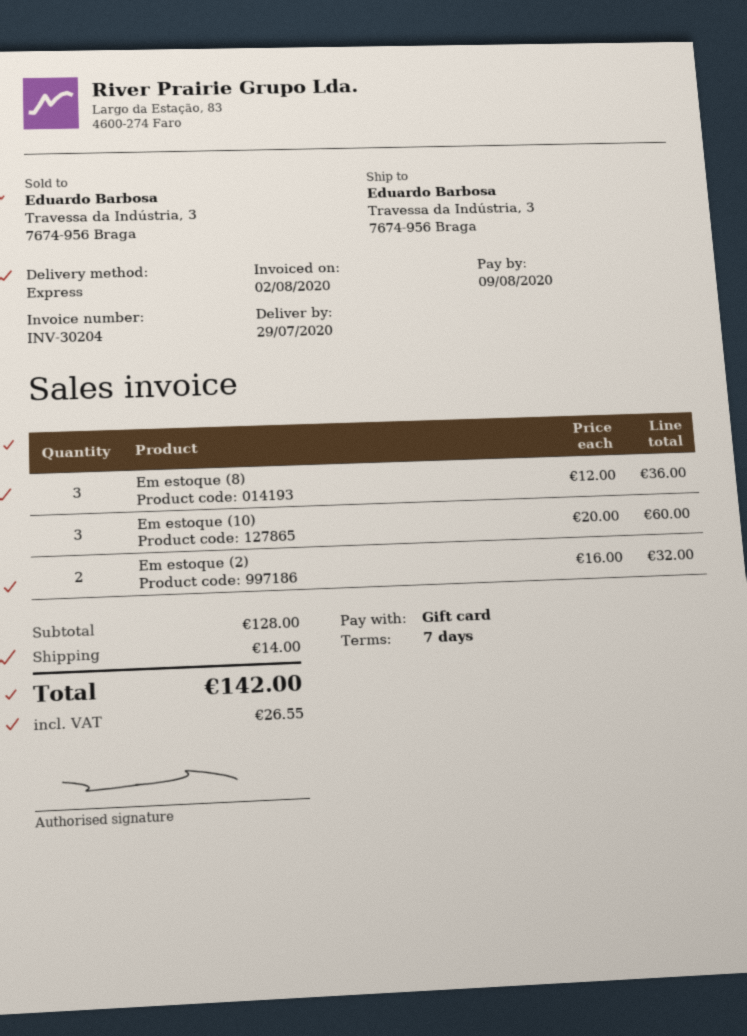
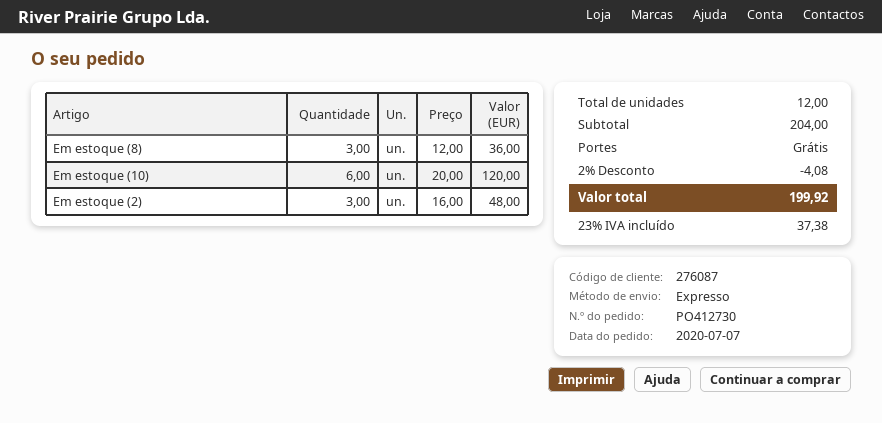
Em estoque (10): 3 x 20.00 = 60.00 -> 6 x 20.00 = 120.00
Em estoque (2): 2 x 16.00 = 32.00 -> 3 x 16.00 = 48.00
subtotal: 128.00 -> 204.00
discount: none -> 2% = 4.08
shipping: 14.00 -> 0.00
tax: 26.55 -> 37.38
total: 142.00 -> 199.92

